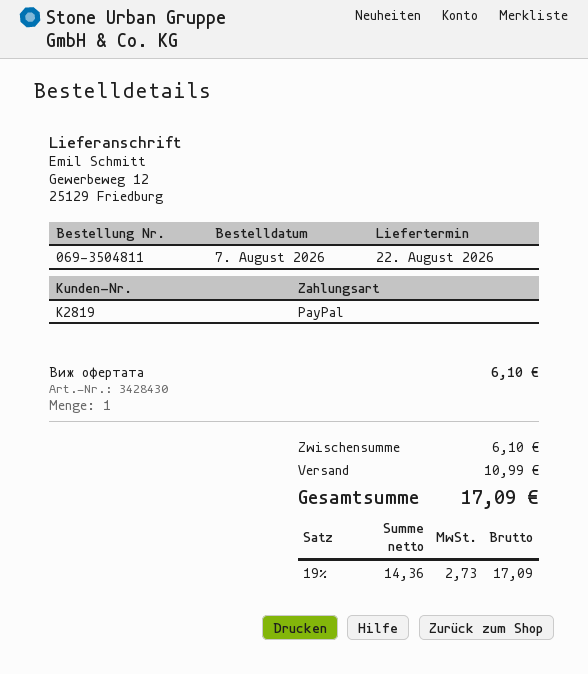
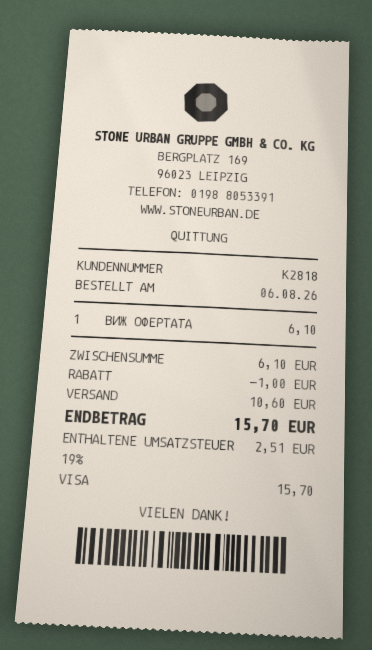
order date: 2026-08-07 -> 2026-08-06
customer number: K2819 -> K2818
payment method: PayPal -> Visa
discount: none -> 1.00
shipping: 10.99 -> 10.60
tax: 19% = 2.73 -> 19% = 2.51
total: 17.09 -> 15.70

